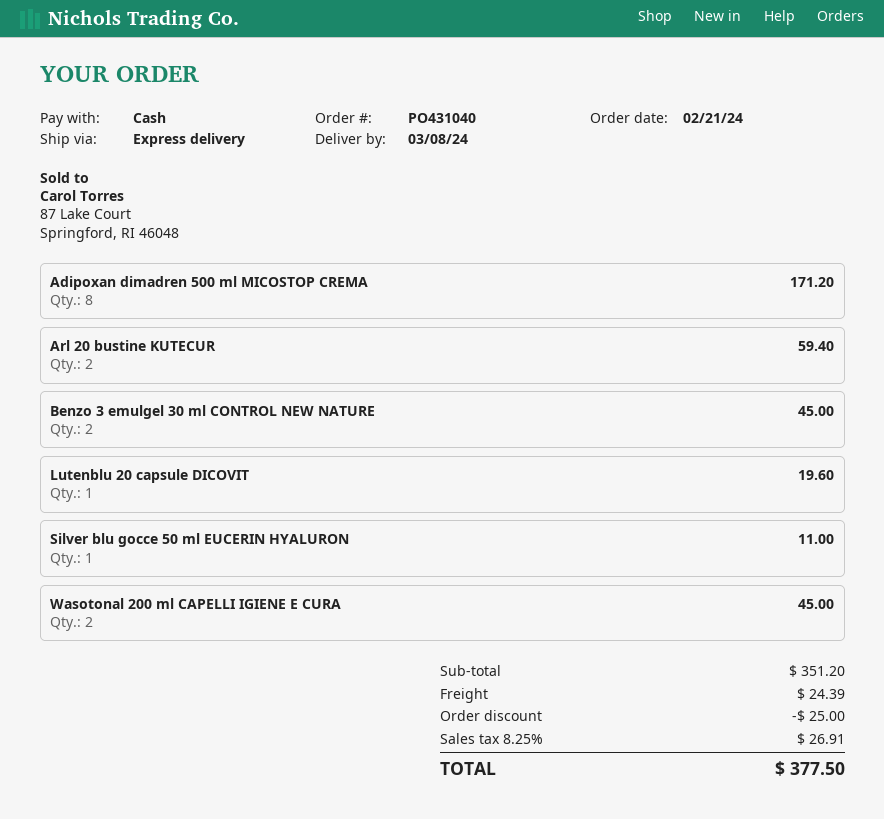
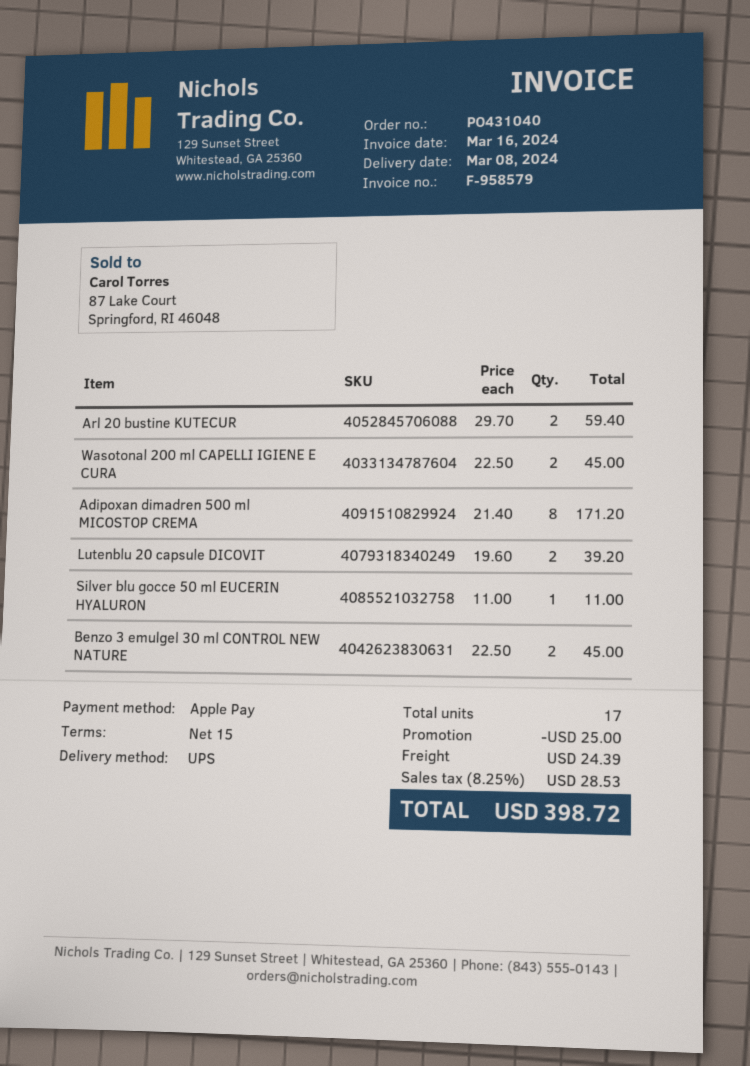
payment method: cash -> Apple Pay
shipping method: express -> UPS
Lutenblu 20 capsule DICOVIT: 1 for 19.60 -> 2 for 39.20
tax: 8.25% = 26.91 -> 8.25% = 28.53
total: 377.50 -> 398.72

